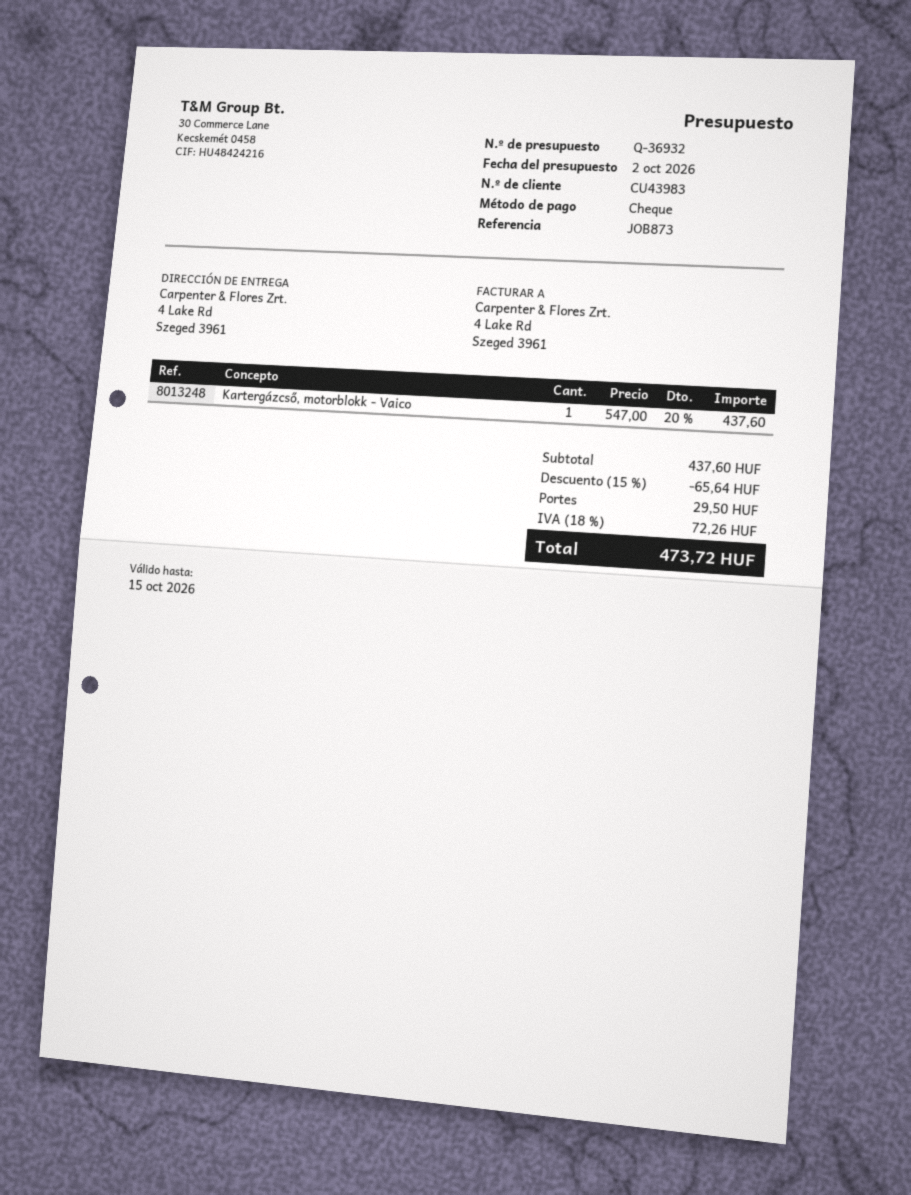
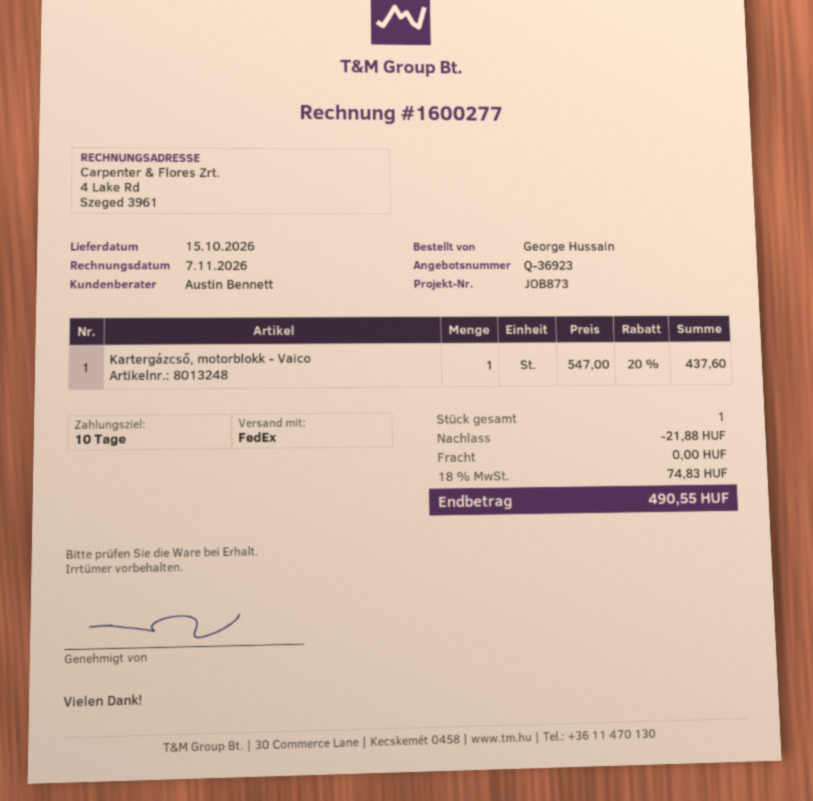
quote number: Q-36932 -> Q-36923
discount: 65.64 -> 21.88
shipping: 29.50 -> 0.00
tax: 18% = 72.26 -> 18% = 74.83
total: 473.72 -> 490.55

